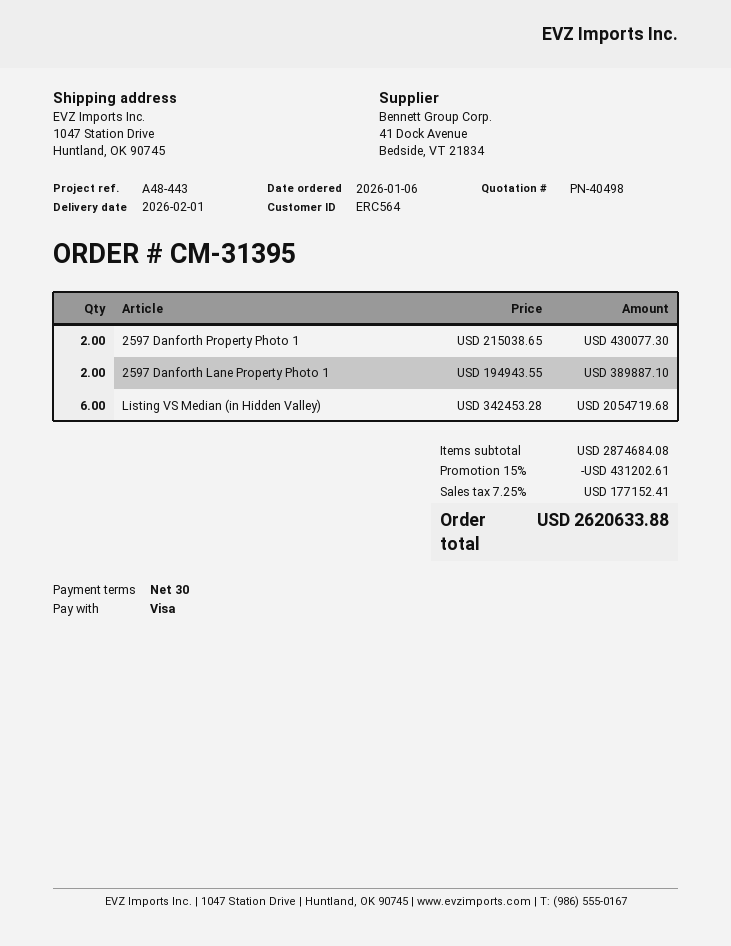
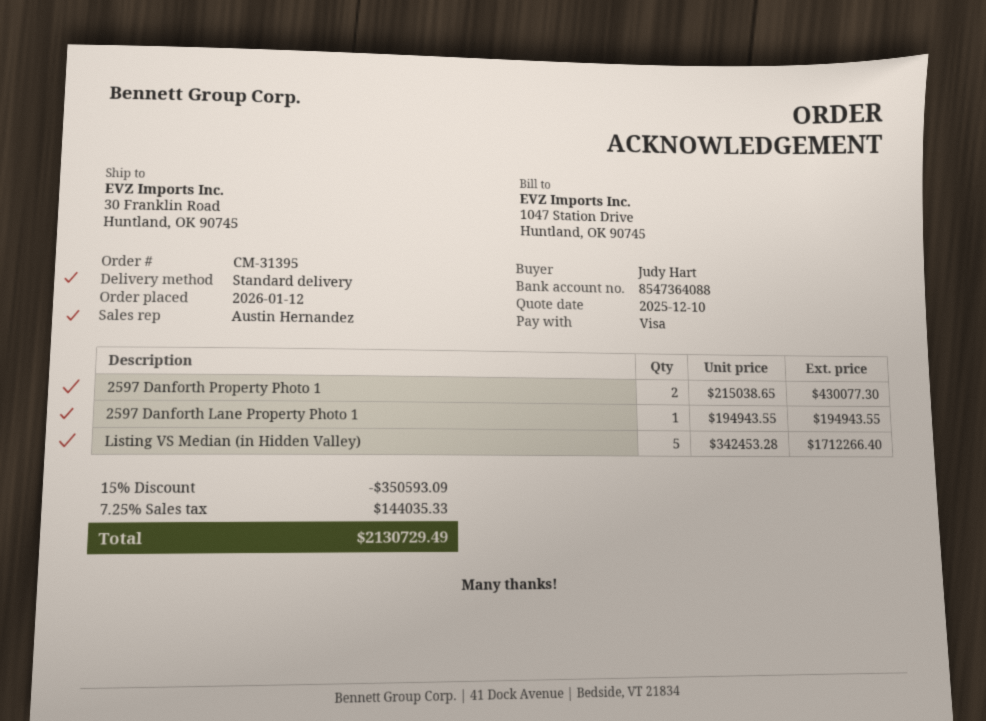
order date: 2026-01-06 -> 2026-01-12
ship to: 1047 Station Drive, Huntland, OK 90745 -> 30 Franklin Road, Huntland, OK 90745
2597 Danforth Lane Property Photo 1: 2 x 194943.55 = 389887.10 -> 1 x 194943.55 = 194943.55
Listing VS Median (in Hidden Valley): 6 x 342453.28 = 2054719.68 -> 5 x 342453.28 = 1712266.40
discount: 15% = 431202.61 -> 15% = 350593.09
tax: 7.25% = 177152.41 -> 7.25% = 144035.33
total: 2620633.88 -> 2130729.49

